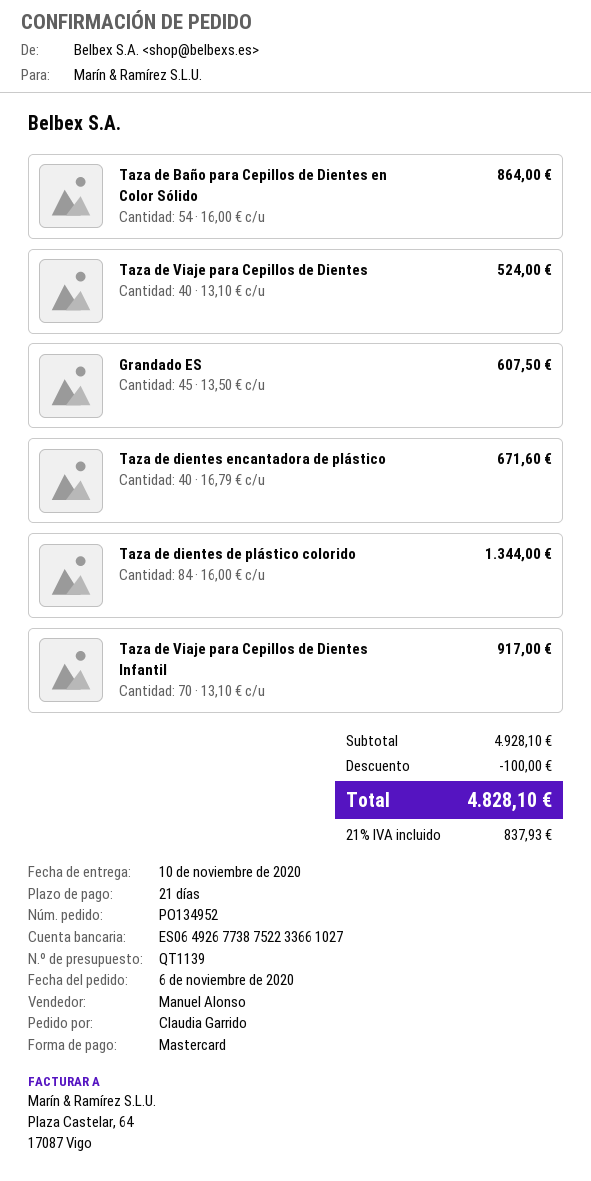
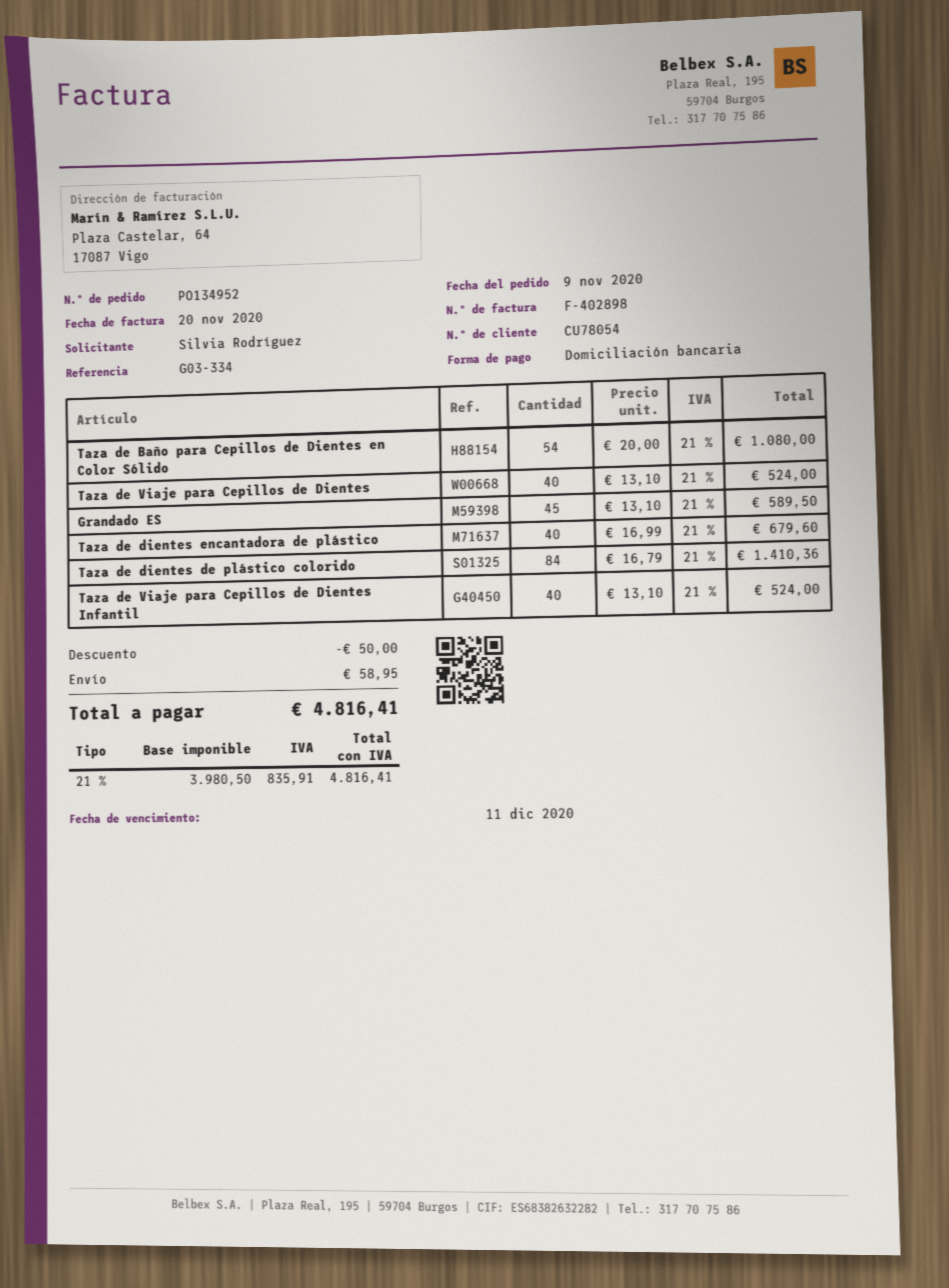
order date: 2020-11-06 -> 2020-11-09
ordered by: Claudia Garrido -> Silvia Rodríguez
payment method: Mastercard -> direct debit
Taza de Baño para Cepillos de Dientes en Color Sólido: 54 x 16.00 = 864.00 -> 54 x 20.00 = 1080.00
Grandado ES: 45 x 13.50 = 607.50 -> 45 x 13.10 = 589.50
Taza de dientes encantadora de plástico: 40 x 16.79 = 671.60 -> 40 x 16.99 = 679.60
Taza de dientes de plástico colorido: 84 x 16.00 = 1344.00 -> 84 x 16.79 = 1410.36
Taza de Viaje para Cepillos de Dientes Infantil: 70 x 13.10 = 917.00 -> 40 x 13.10 = 524.00
discount: 100.00 -> 50.00
shipping: none -> 58.95
tax: 21% = 837.93 -> 21% = 835.91
total: 4828.10 -> 4816.41

